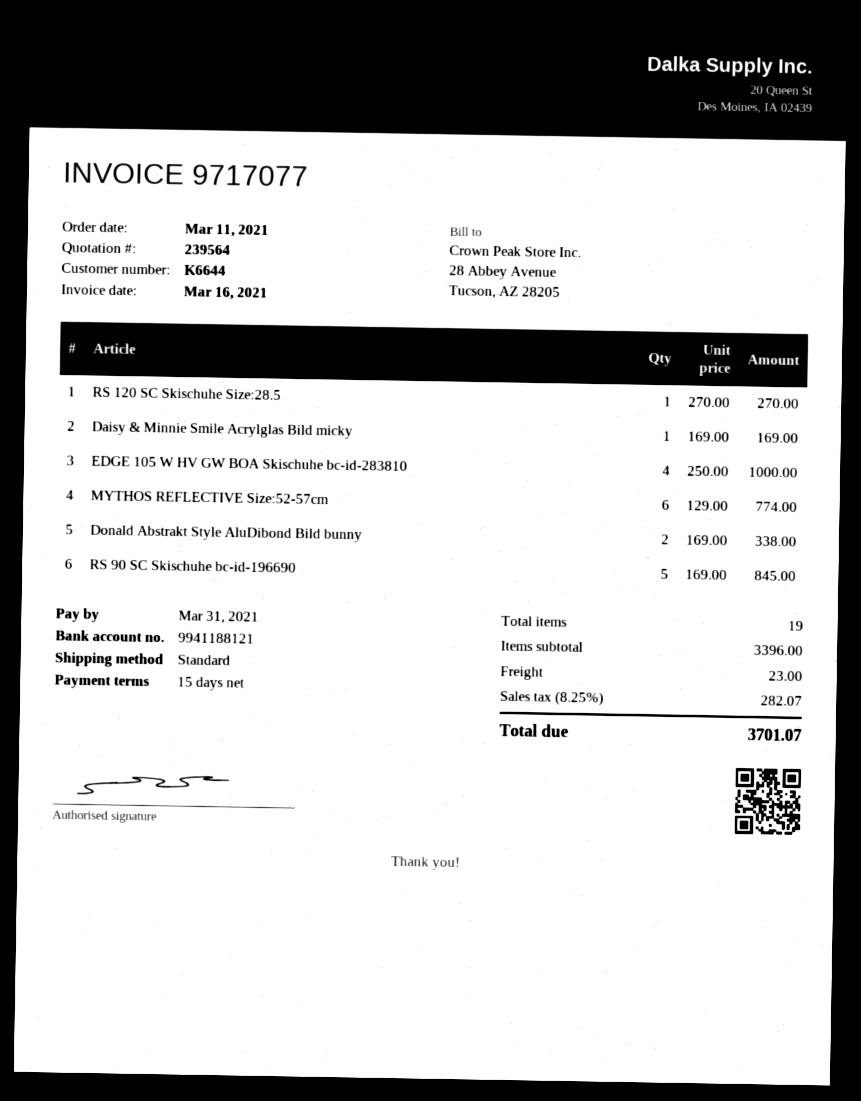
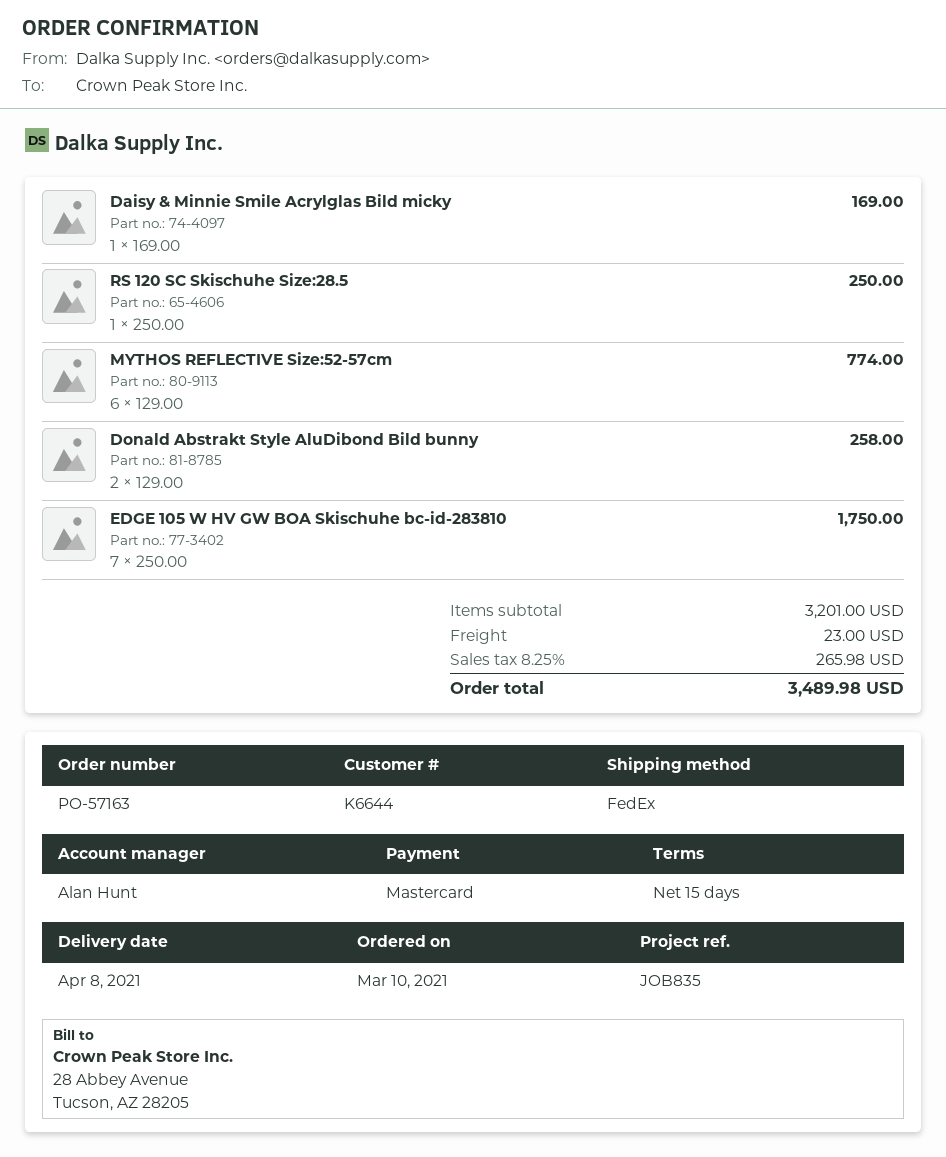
order date: 2021-03-11 -> 2021-03-10
shipping method: standard -> FedEx
RS 120 SC Skischuhe Size:28.5: 1 x 270.00 = 270.00 -> 1 x 250.00 = 250.00
EDGE 105 W HV GW BOA Skischuhe bc-id-283810: 4 x 250.00 = 1000.00 -> 7 x 250.00 = 1750.00
Donald Abstrakt Style AluDibond Bild bunny: 2 x 169.00 = 338.00 -> 2 x 129.00 = 258.00
RS 90 SC Skischuhe bc-id-196690: 5 x 169.00 = 845.00 -> none
subtotal: 3396.00 -> 3201.00
tax: 8.25% = 282.07 -> 8.25% = 265.98
total: 3701.07 -> 3489.98

